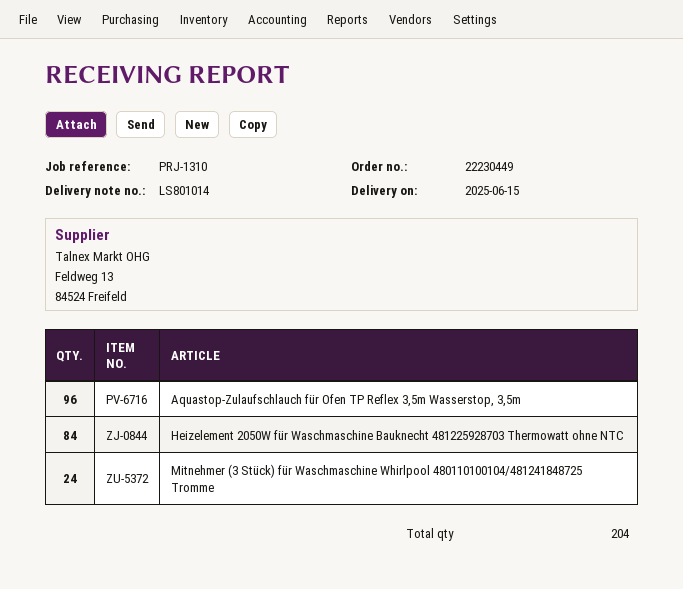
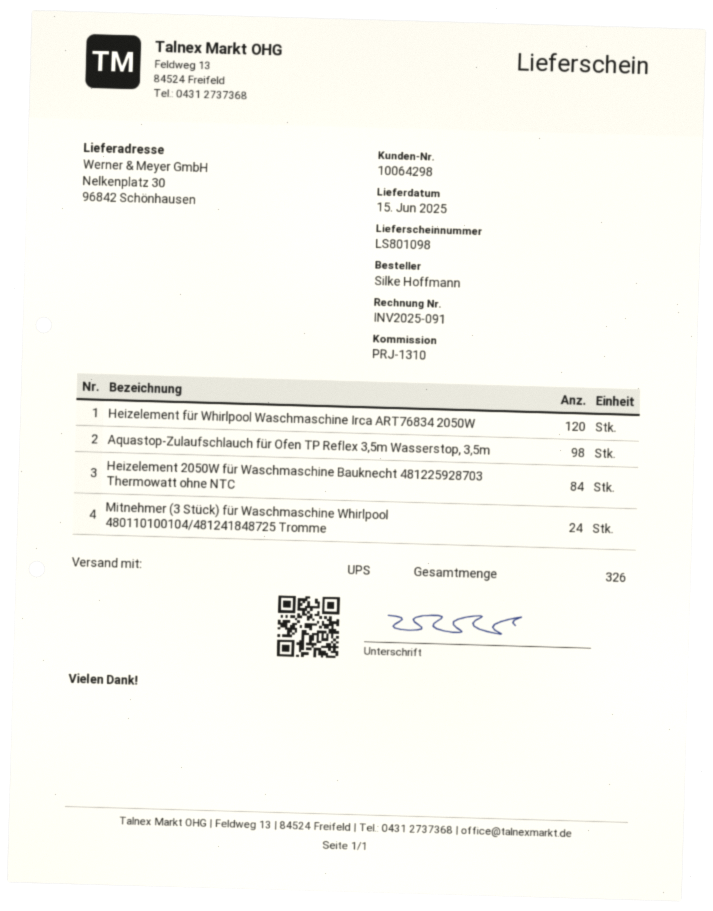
delivery note number: LS801014 -> LS801098
Aquastop-Zulaufschlauch für Ofen TP Reflex 3,5m Wasserstop, 3,5m: 96 -> 98
Heizelement für Whirlpool Waschmaschine Irca ART76834 2050W: none -> 120
total quantity: 204 -> 326

